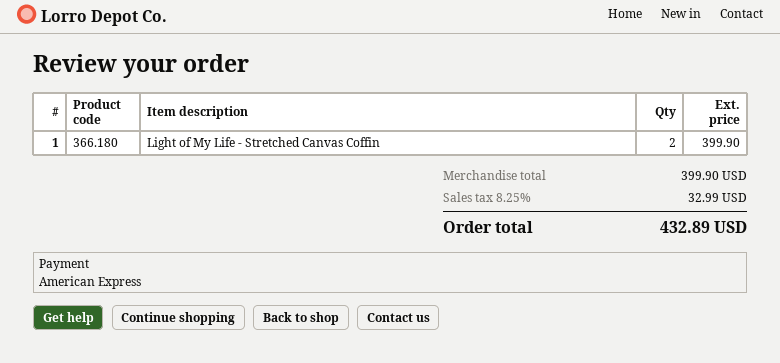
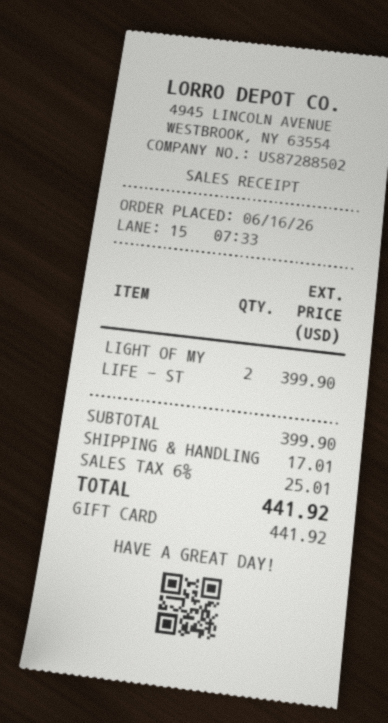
payment method: American Express -> gift card
shipping: none -> 17.01
tax: 8.25% = 32.99 -> 6% = 25.01
total: 432.89 -> 441.92

